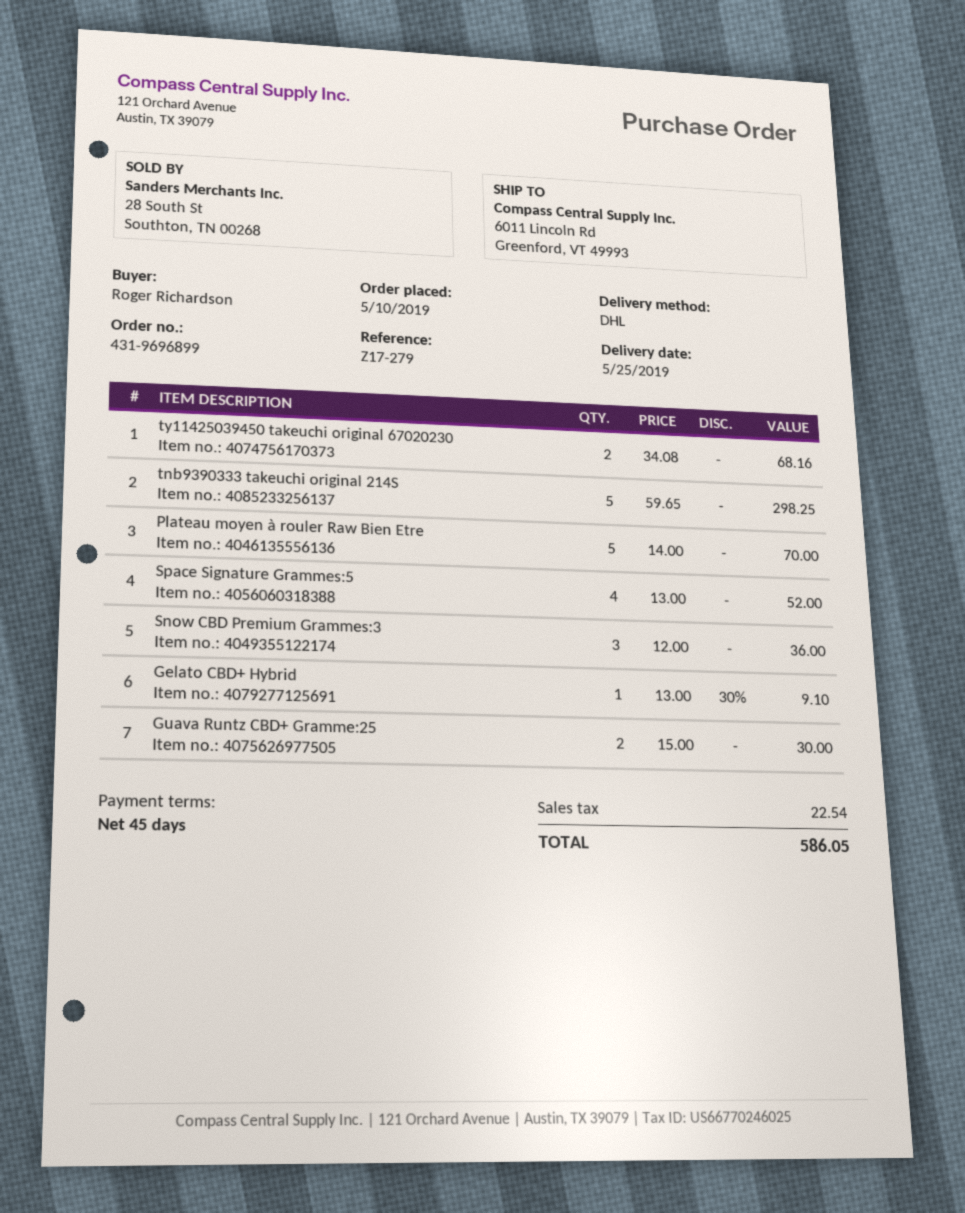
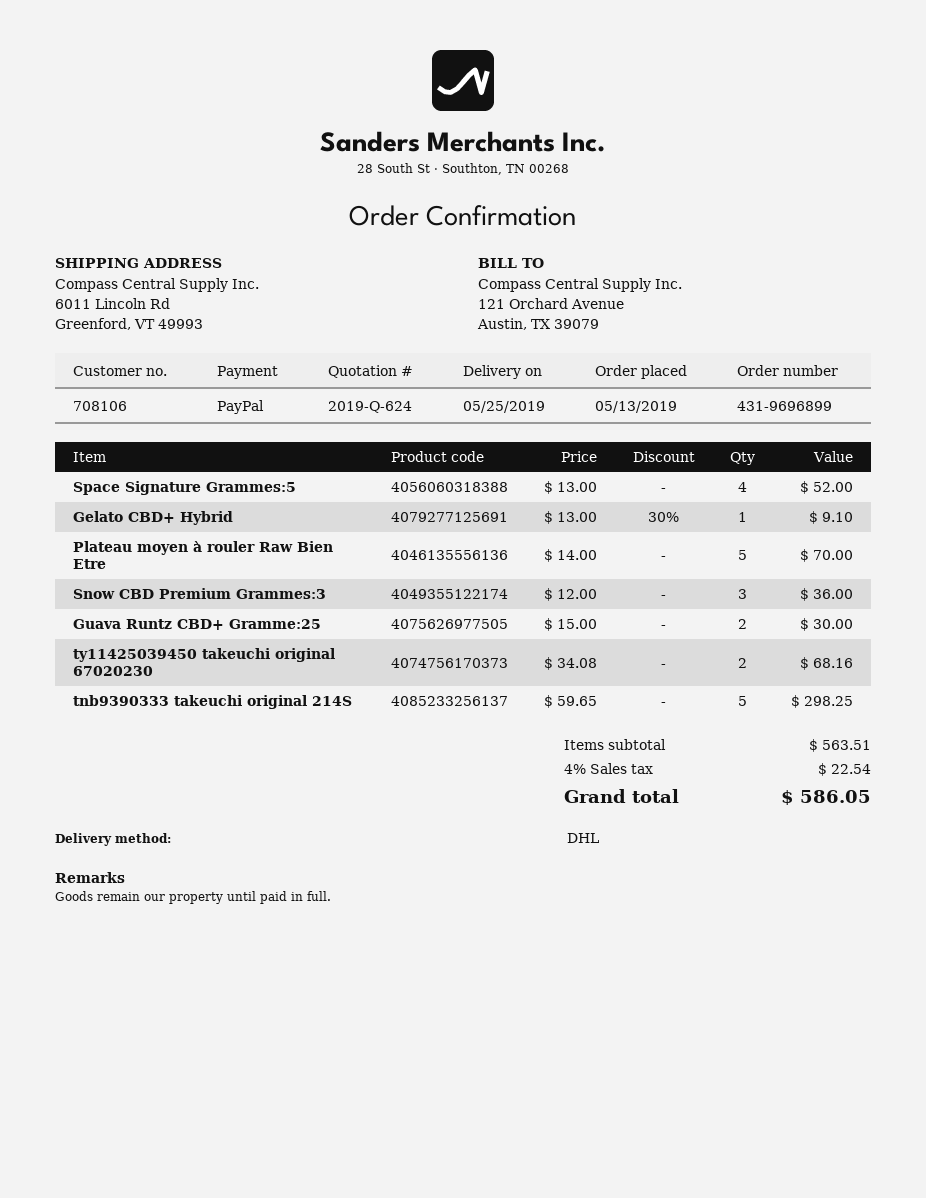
order date: 2019-05-10 -> 2019-05-13

